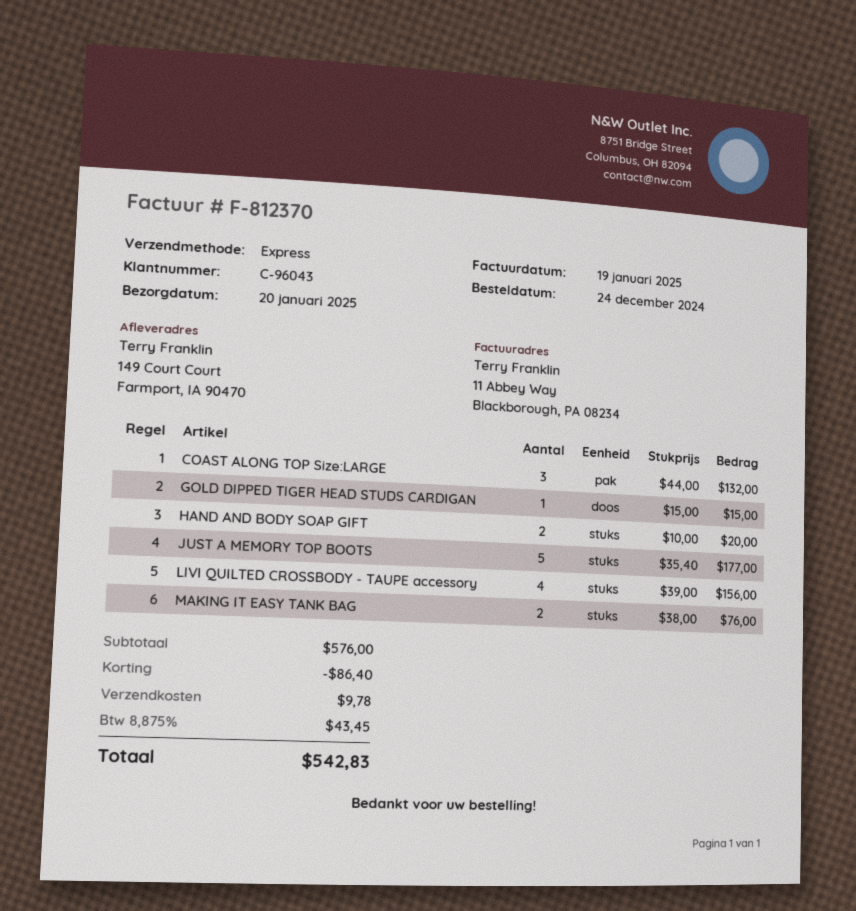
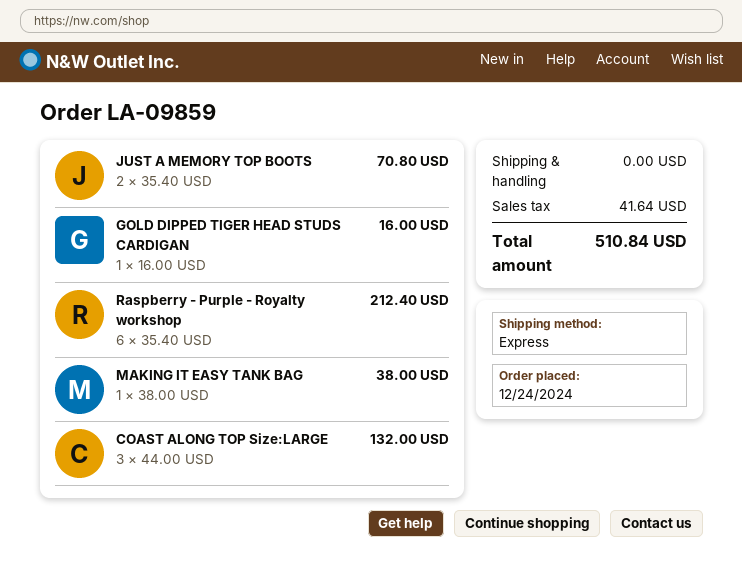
GOLD DIPPED TIGER HEAD STUDS CARDIGAN: 1 x 15.00 = 15.00 -> 1 x 16.00 = 16.00
HAND AND BODY SOAP GIFT: 2 x 10.00 = 20.00 -> none
JUST A MEMORY TOP BOOTS: 5 x 35.40 = 177.00 -> 2 x 35.40 = 70.80
LIVI QUILTED CROSSBODY - TAUPE accessory: 4 x 39.00 = 156.00 -> none
MAKING IT EASY TANK BAG: 2 x 38.00 = 76.00 -> 1 x 38.00 = 38.00
Raspberry - Purple - Royalty workshop: none -> 6 x 35.40 = 212.40
discount: 86.40 -> none
shipping: 9.78 -> 0.00
tax: 43.45 -> 41.64
total: 542.83 -> 510.84

